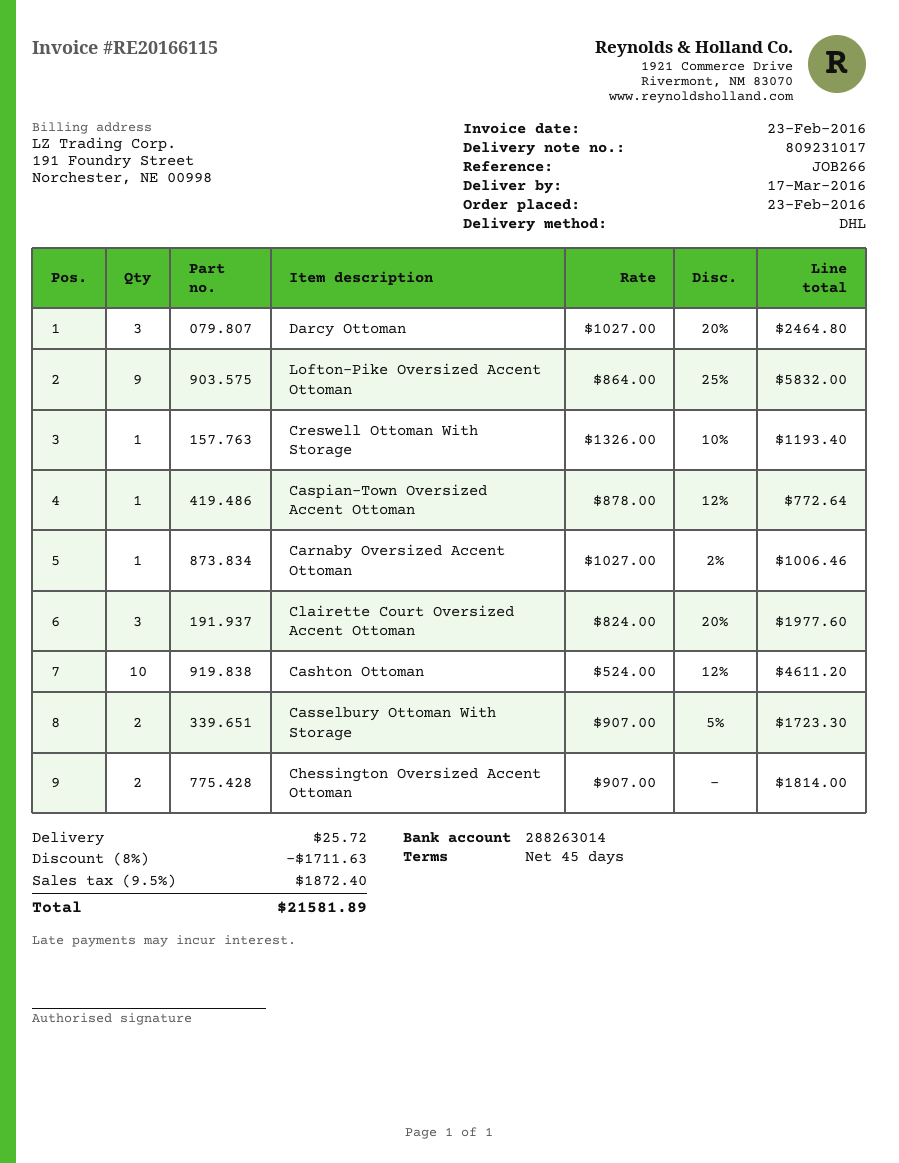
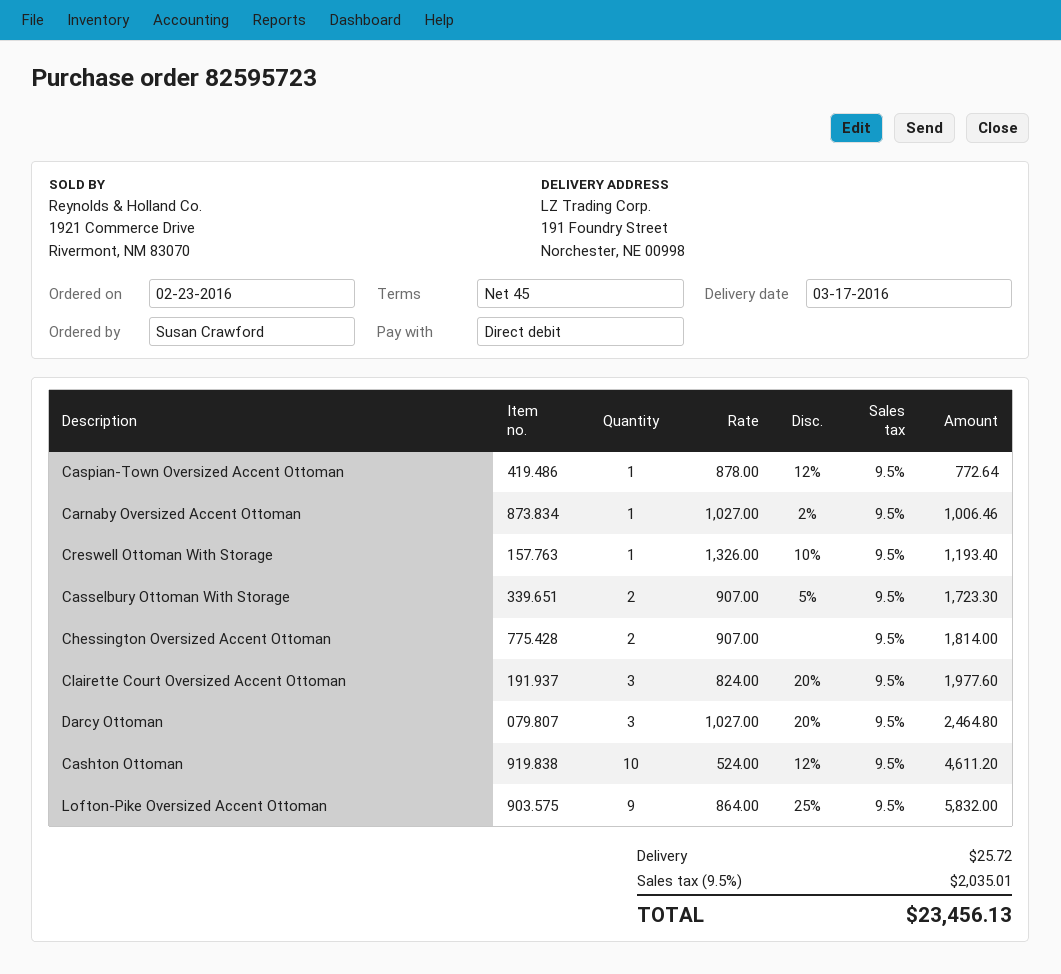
discount: 8% = 1711.63 -> none
tax: 9.5% = 1872.40 -> 9.5% = 2035.01
total: 21581.89 -> 23456.13

